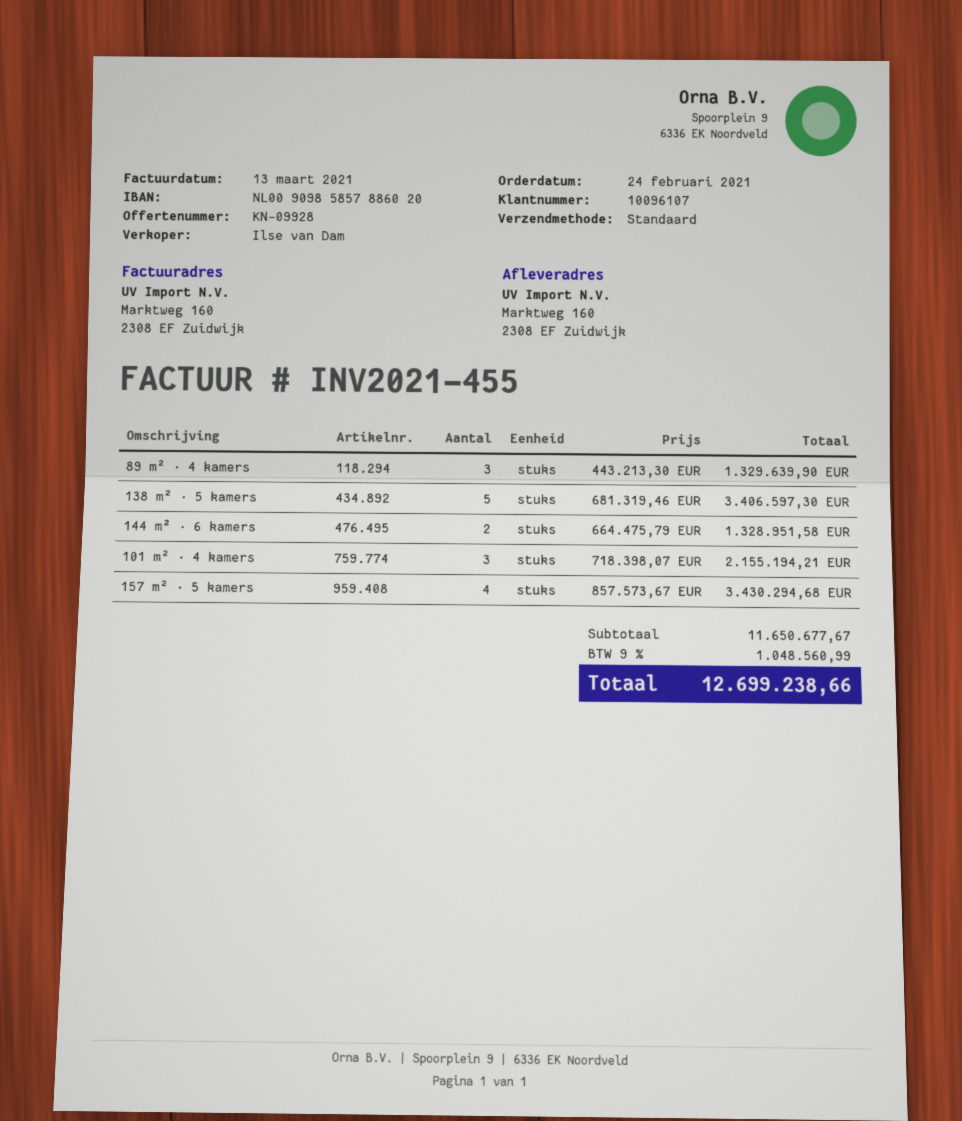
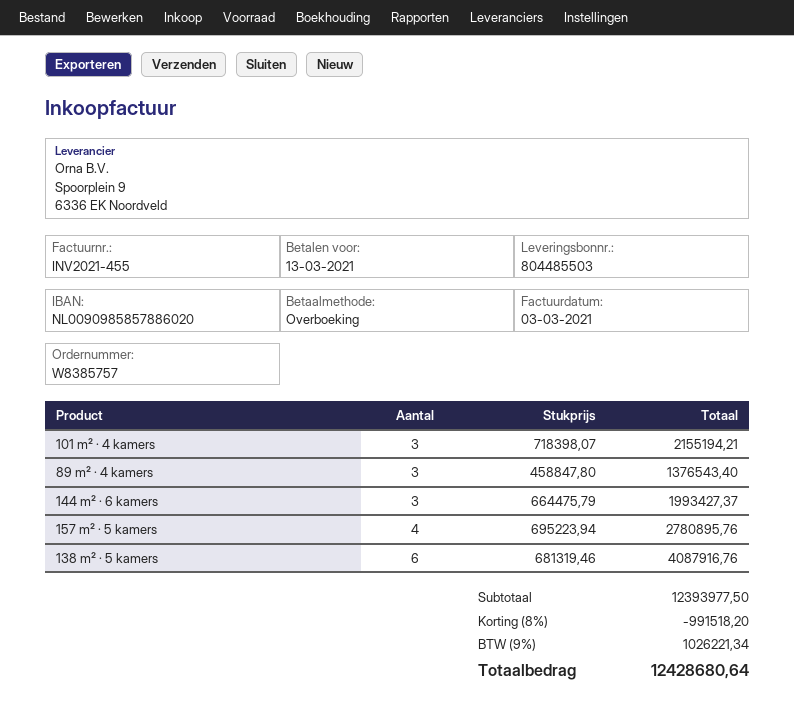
invoice date: 2021-03-13 -> 2021-03-03
89 m² · 4 kamers: 3 x 443213.30 = 1329639.90 -> 3 x 458847.80 = 1376543.40
138 m² · 5 kamers: 5 x 681319.46 = 3406597.30 -> 6 x 681319.46 = 4087916.76
144 m² · 6 kamers: 2 x 664475.79 = 1328951.58 -> 3 x 664475.79 = 1993427.37
157 m² · 5 kamers: 4 x 857573.67 = 3430294.68 -> 4 x 695223.94 = 2780895.76
subtotal: 11650677.67 -> 12393977.50
discount: none -> 8% = 991518.20
tax: 9% = 1048560.99 -> 9% = 1026221.34
total: 12699238.66 -> 12428680.64

